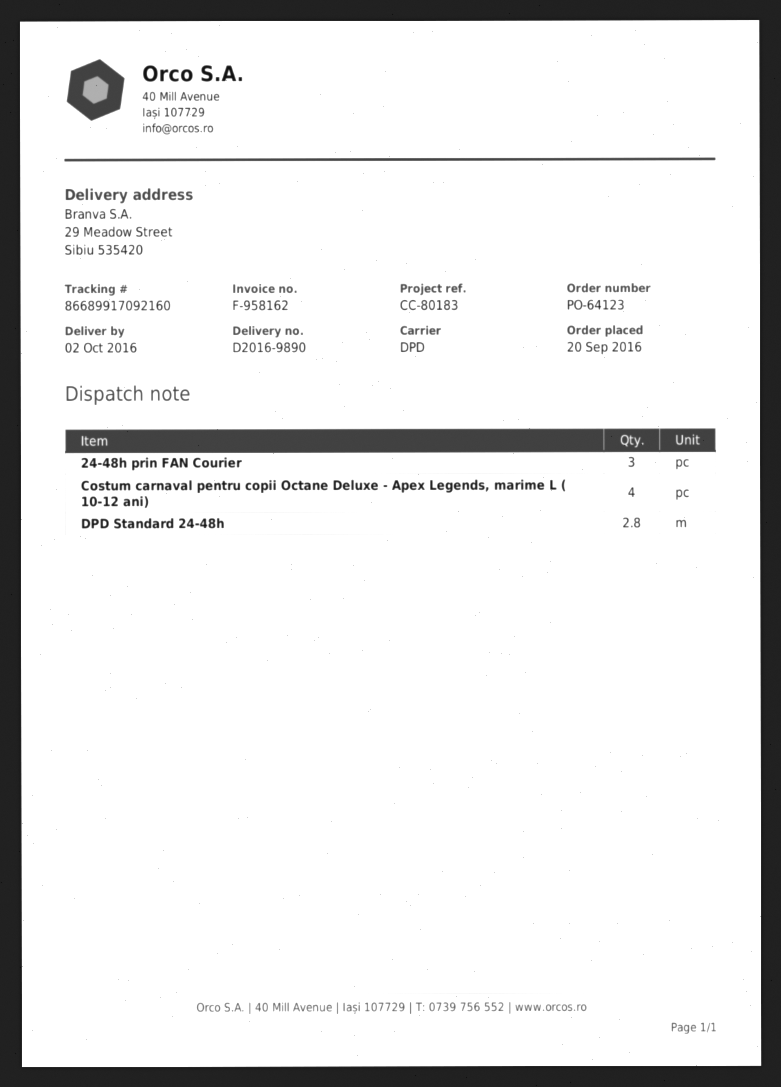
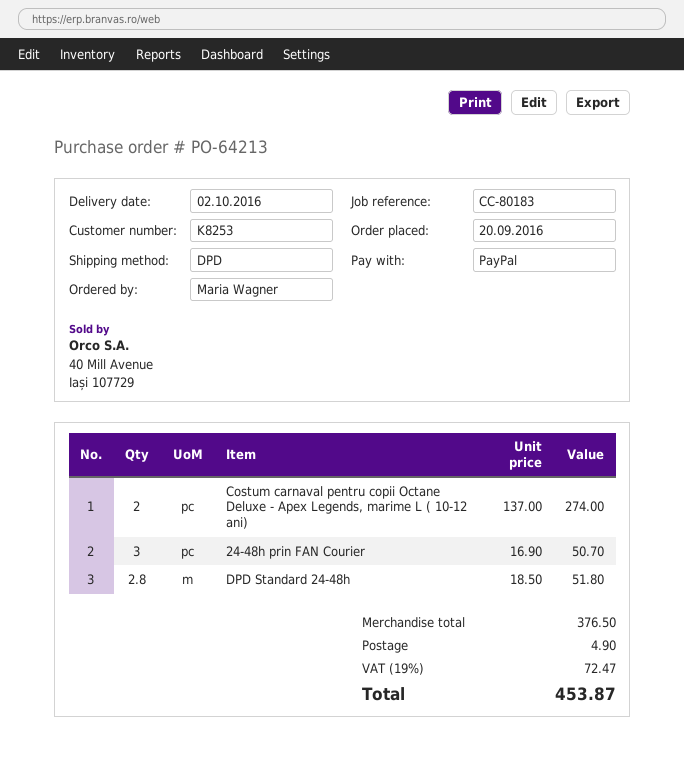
order number: PO-64123 -> PO-64213
Costum carnaval pentru copii Octane Deluxe - Apex Legends, marime L ( 10-12 ani): 4 -> 2

